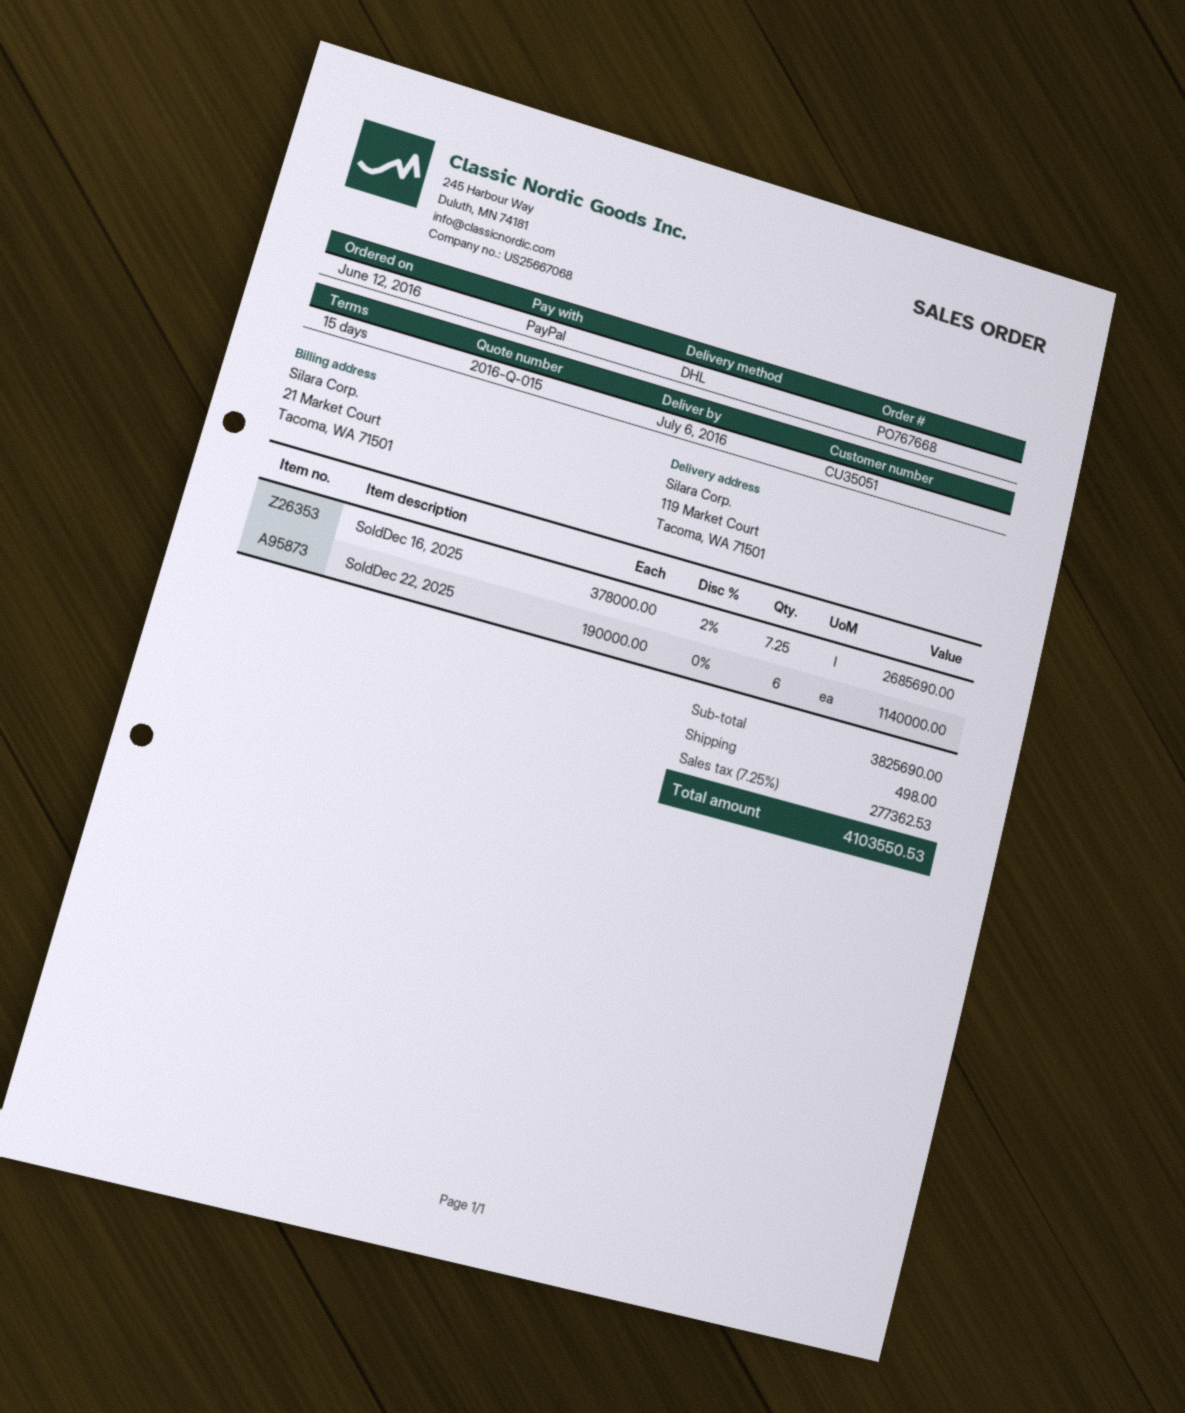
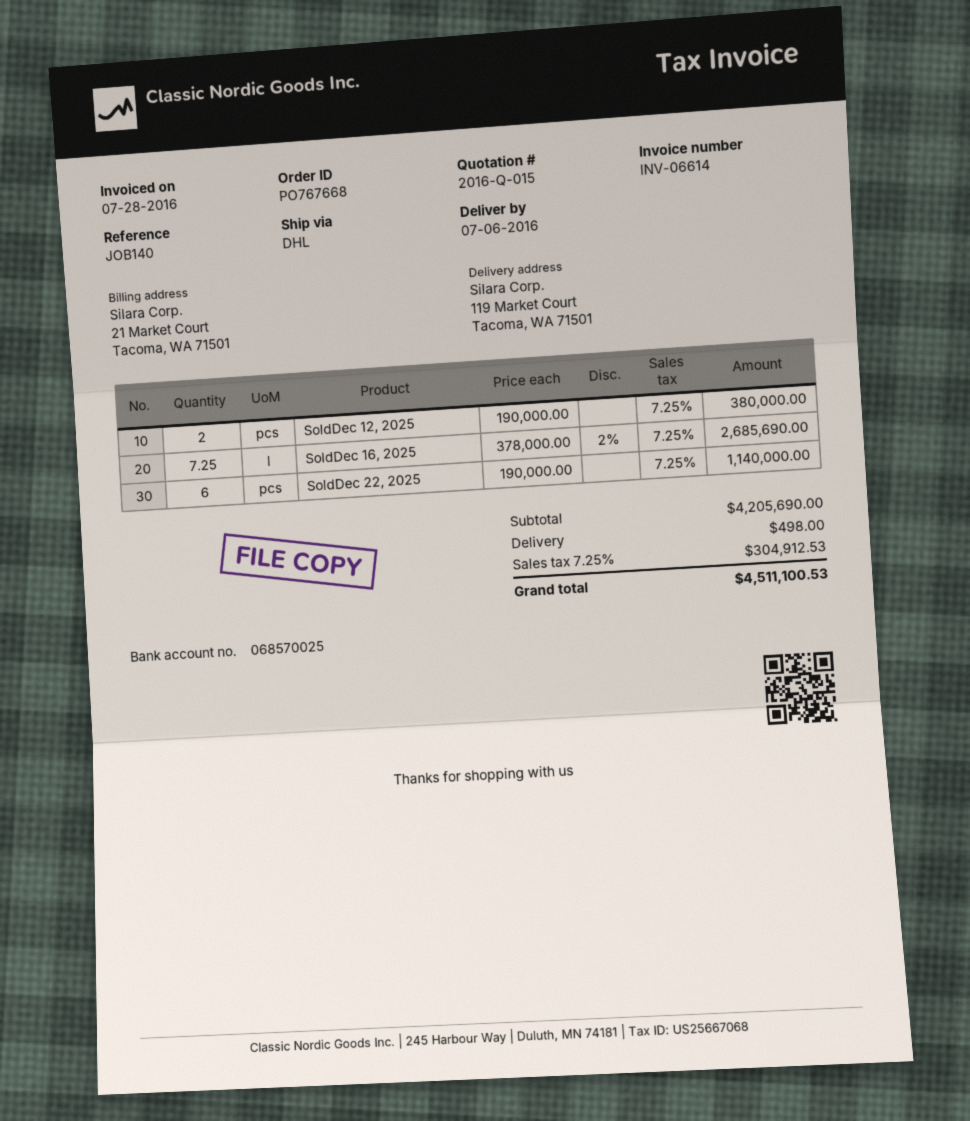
SoldDec 12, 2025: none -> 2 x 190000.00 = 380000.00
subtotal: 3825690.00 -> 4205690.00
tax: 7.25% = 277362.53 -> 7.25% = 304912.53
total: 4103550.53 -> 4511100.53

